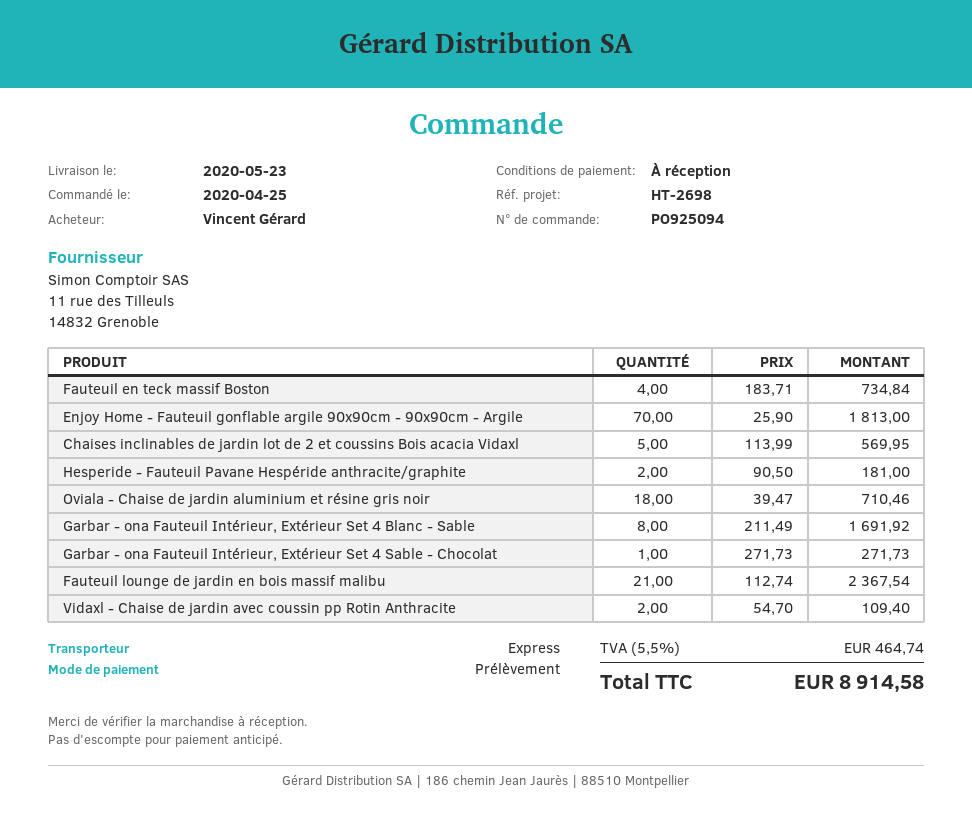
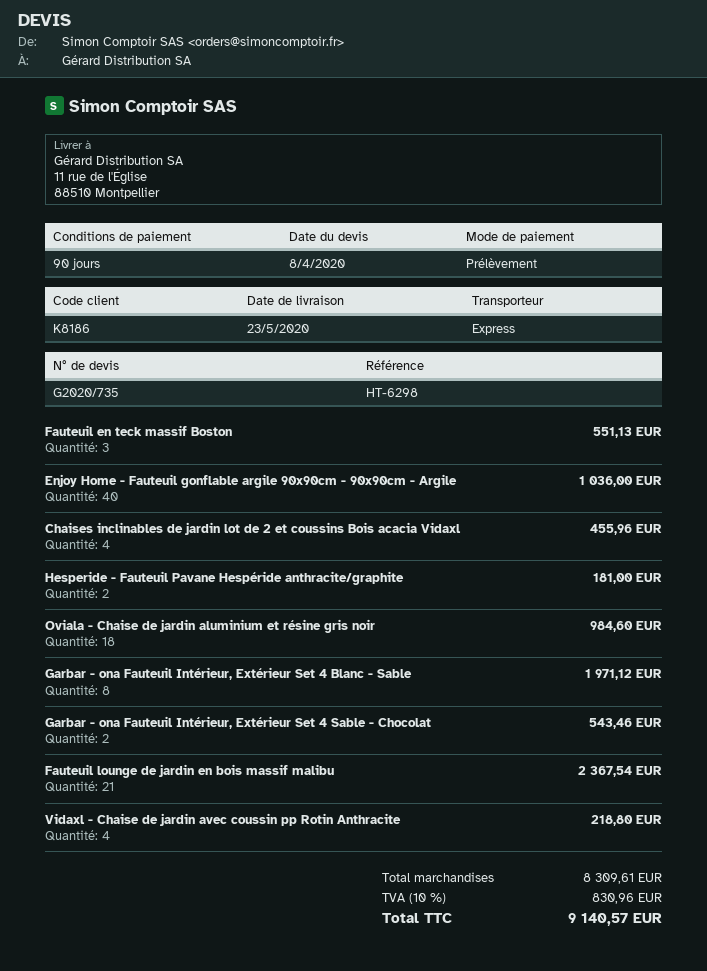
payment terms: on receipt -> 90 days
reference: HT-2698 -> HT-6298
Fauteuil en teck massif Boston: 4 for 734.84 -> 3 for 551.13
Enjoy Home - Fauteuil gonflable argile 90x90cm - 90x90cm - Argile: 70 for 1813.00 -> 40 for 1036.00
Chaises inclinables de jardin lot de 2 et coussins Bois acacia Vidaxl: 5 for 569.95 -> 4 for 455.96
Oviala - Chaise de jardin aluminium et résine gris noir: 18 for 710.46 -> 18 for 984.60
Garbar - ona Fauteuil Intérieur, Extérieur Set 4 Blanc - Sable: 8 for 1691.92 -> 8 for 1971.12
Garbar - ona Fauteuil Intérieur, Extérieur Set 4 Sable - Chocolat: 1 for 271.73 -> 2 for 543.46
Vidaxl - Chaise de jardin avec coussin pp Rotin Anthracite: 2 for 109.40 -> 4 for 218.80
tax: 5.5% = 464.74 -> 10% = 830.96
total: 8914.58 -> 9140.57

